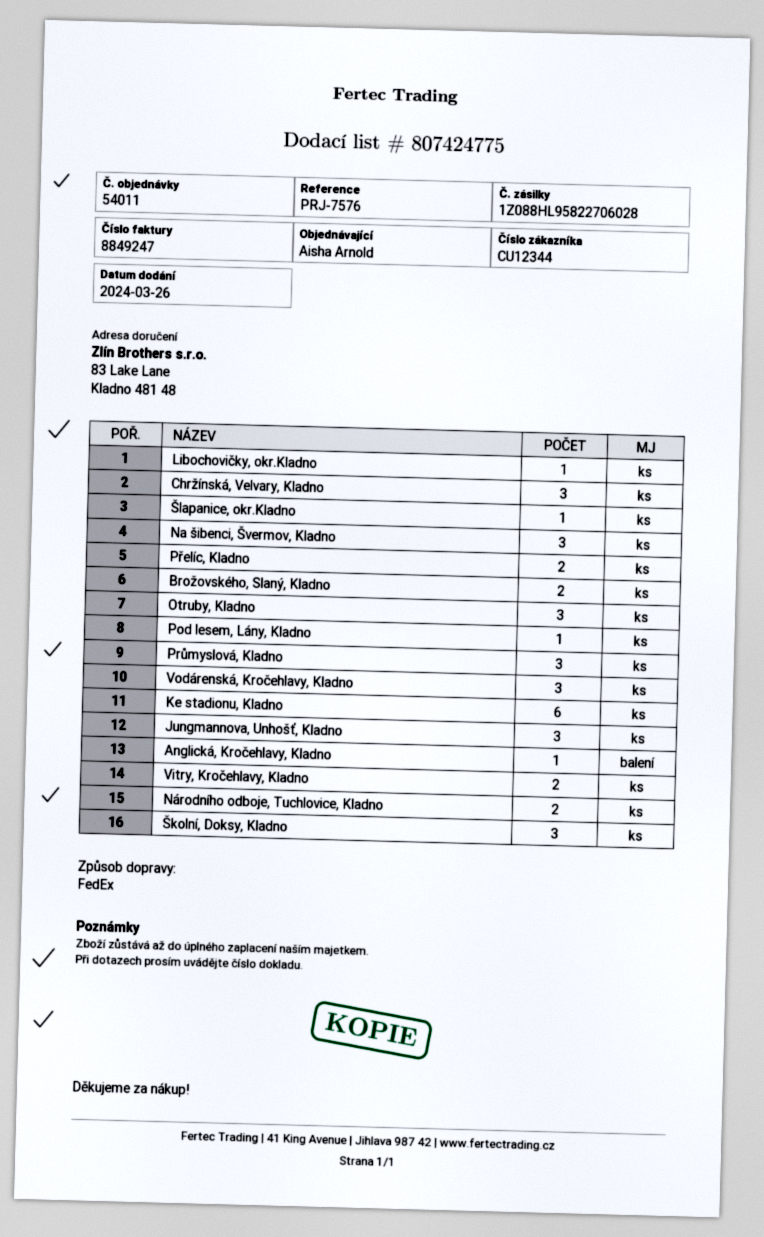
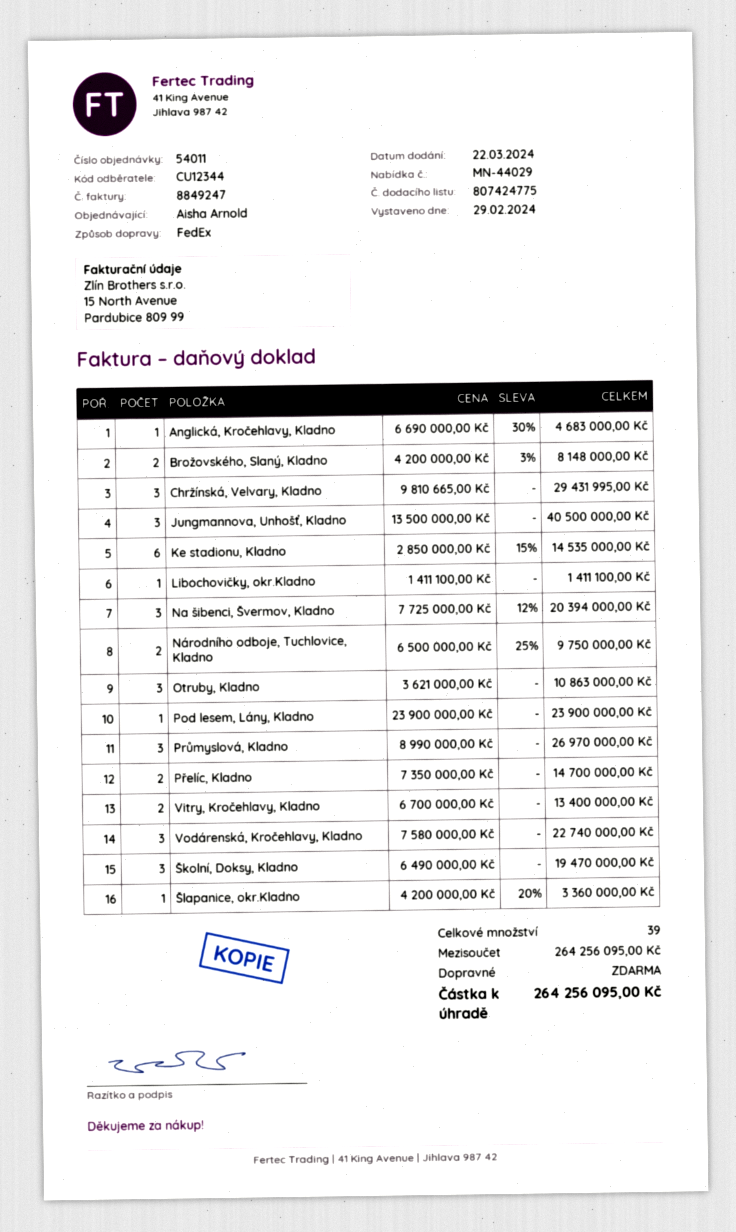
delivery date: 2024-03-26 -> 2024-03-22

